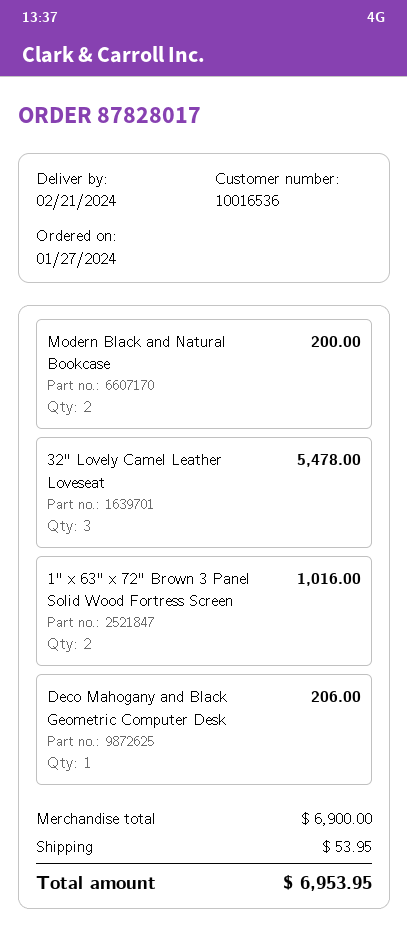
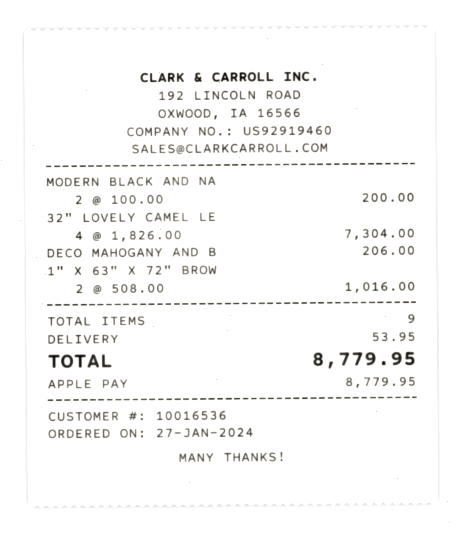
32" Lovely Camel Leather Loveseat: 3 for 5478.00 -> 4 for 7304.00
total: 6953.95 -> 8779.95

